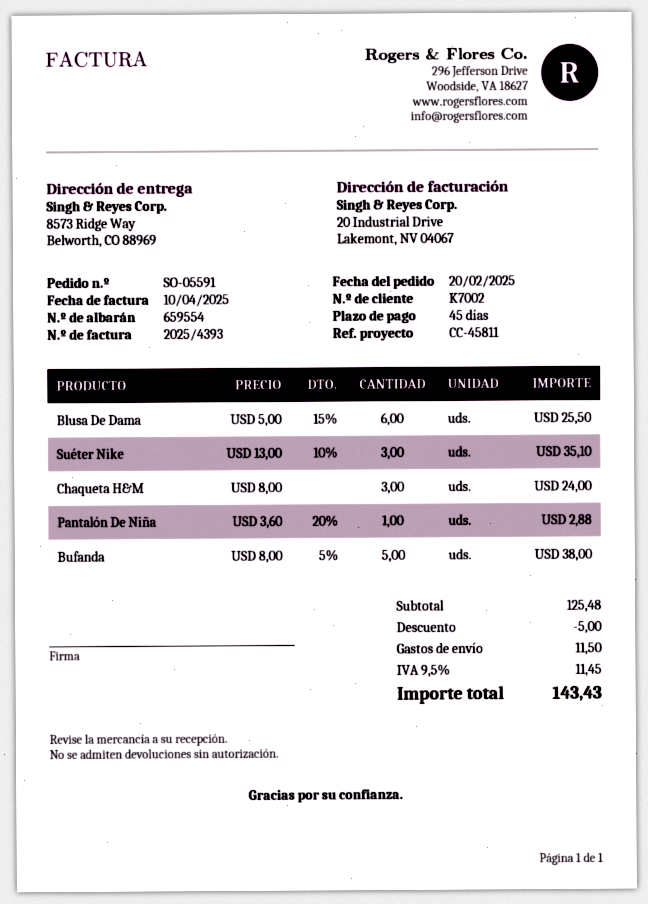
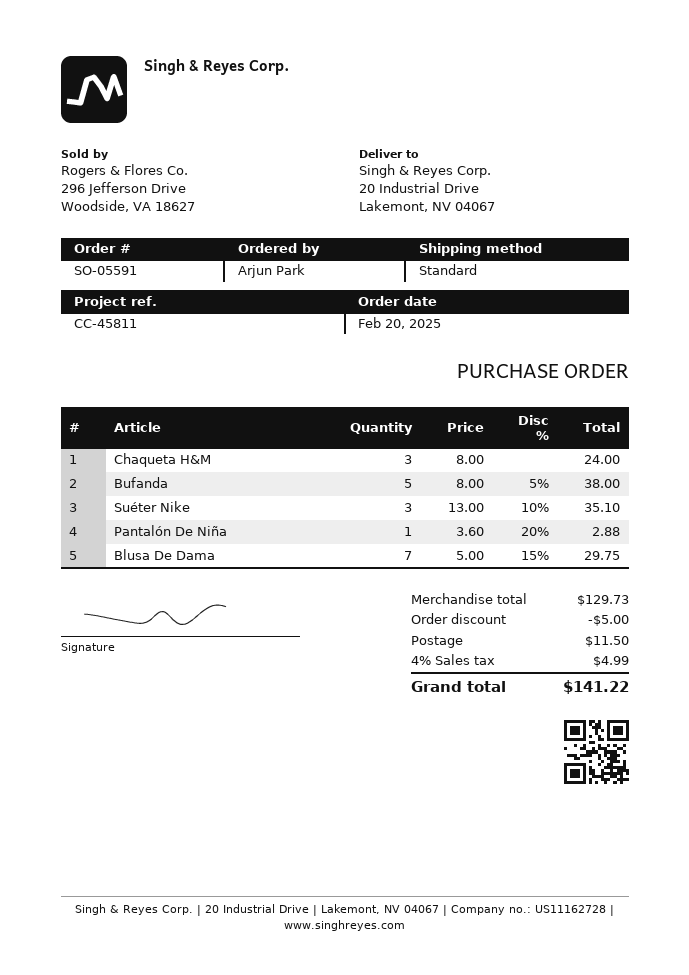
ship to: 8573 Ridge Way, Belworth, CO 88969 -> 20 Industrial Drive, Lakemont, NV 04067
Blusa De Dama: 6 x 5.00 - 15% = 25.50 -> 7 x 5.00 - 15% = 29.75
subtotal: 125.48 -> 129.73
tax: 9.5% = 11.45 -> 4% = 4.99
total: 143.43 -> 141.22

